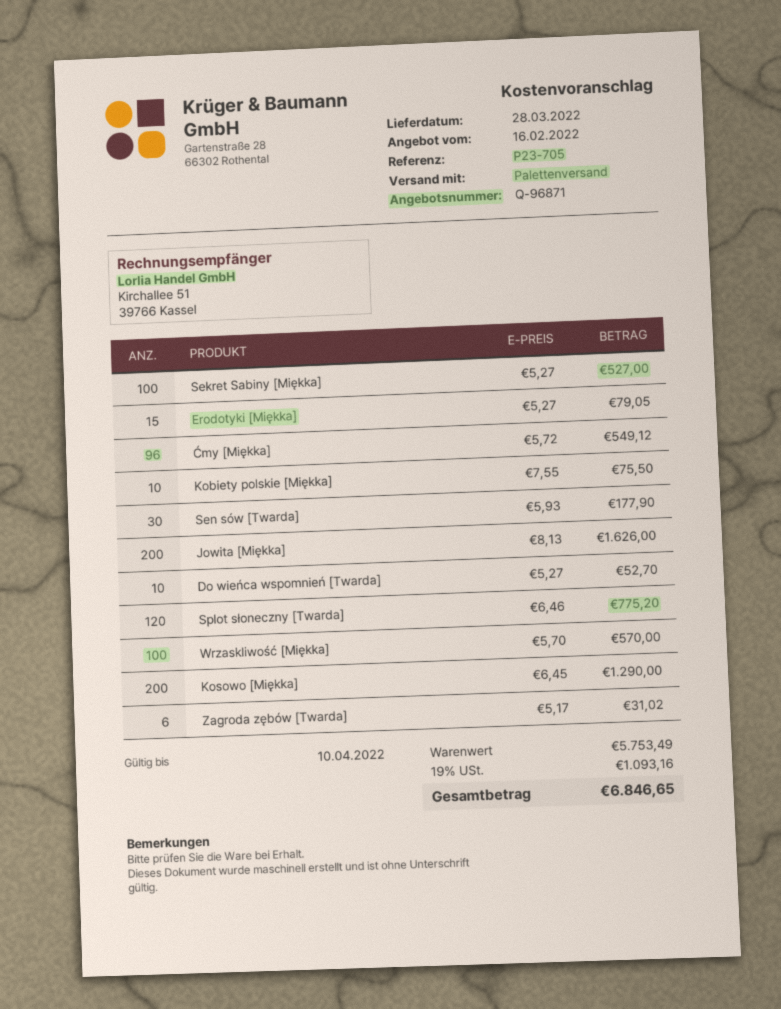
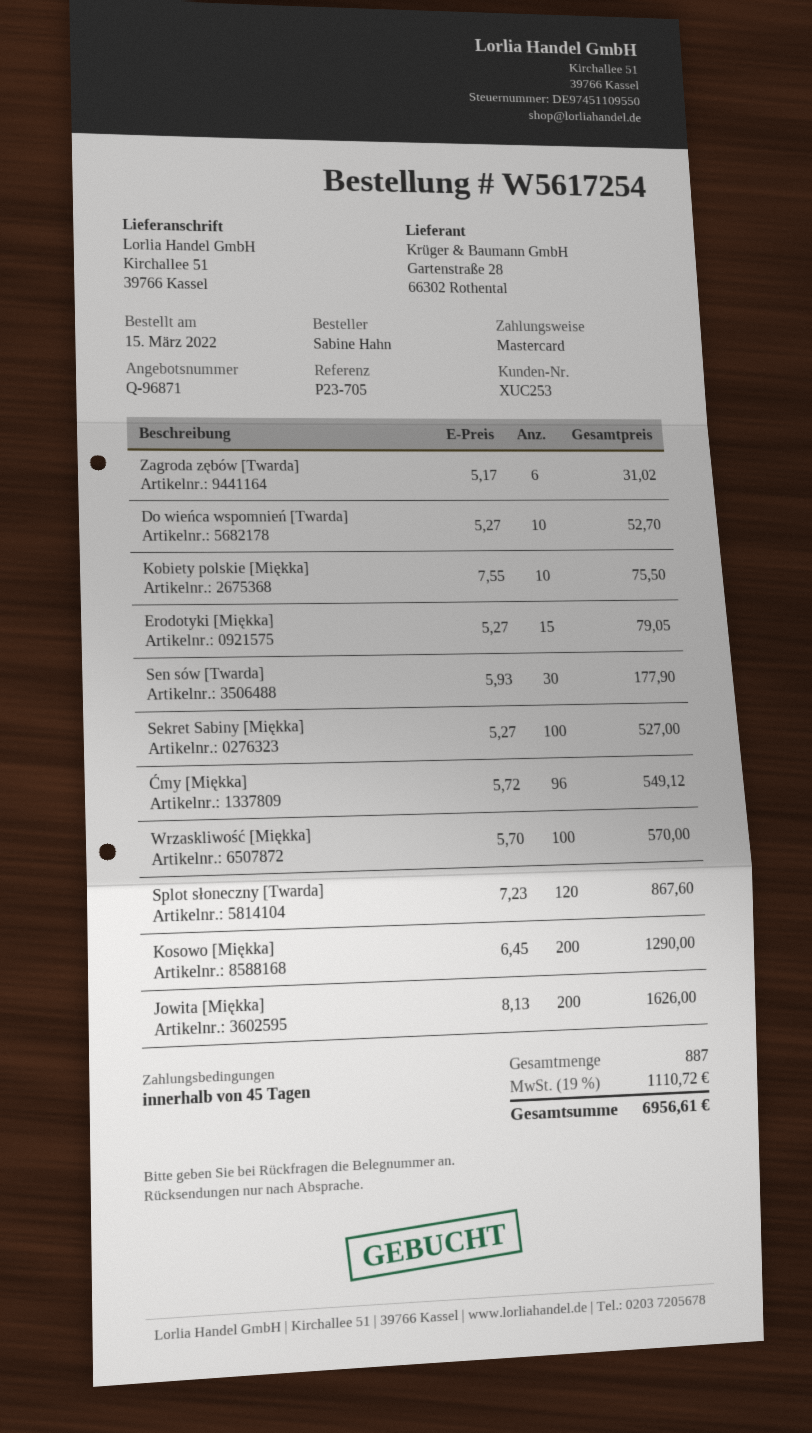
Splot słoneczny [Twarda]: 120 x 6.46 = 775.20 -> 120 x 7.23 = 867.60
tax: 19% = 1093.16 -> 19% = 1110.72
total: 6846.65 -> 6956.61

